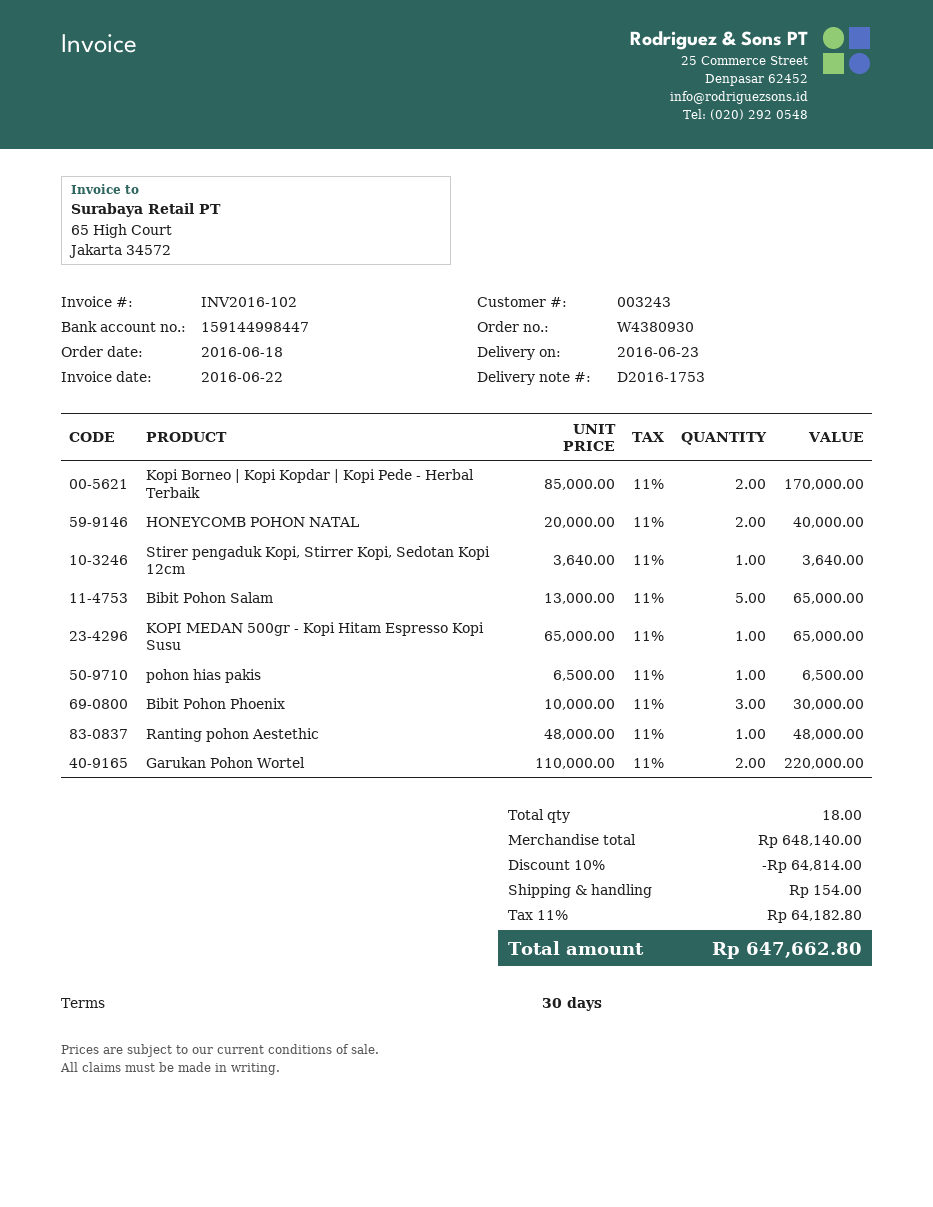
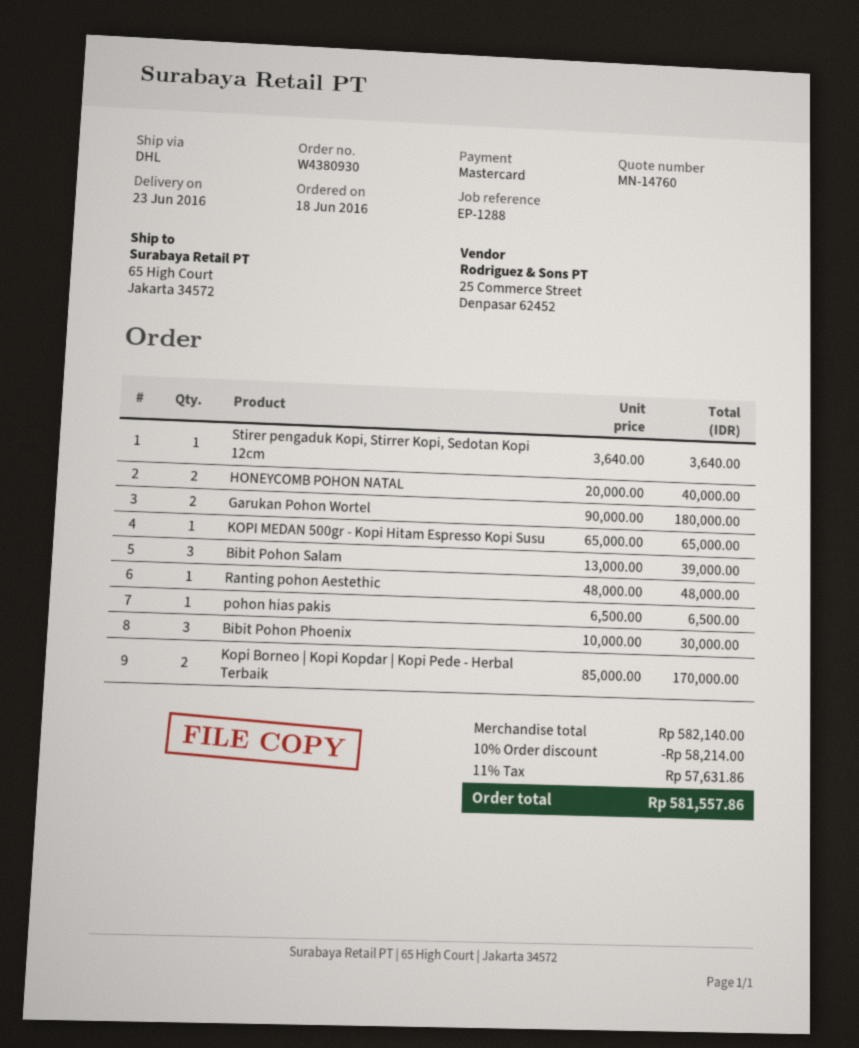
Bibit Pohon Salam: 5 x 13000.00 = 65000.00 -> 3 x 13000.00 = 39000.00
Garukan Pohon Wortel: 2 x 110000.00 = 220000.00 -> 2 x 90000.00 = 180000.00
subtotal: 648140.00 -> 582140.00
discount: 10% = 64814.00 -> 10% = 58214.00
shipping: 154.00 -> none
tax: 11% = 64182.80 -> 11% = 57631.86
total: 647662.80 -> 581557.86

